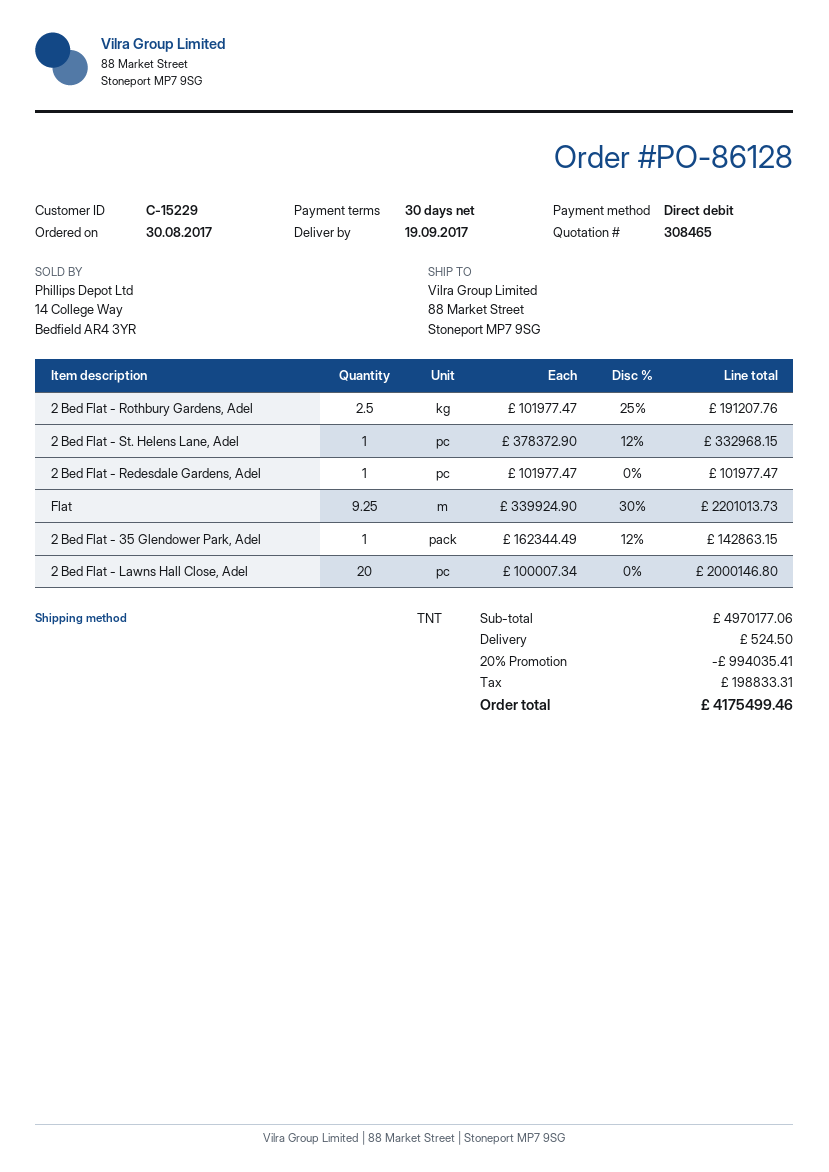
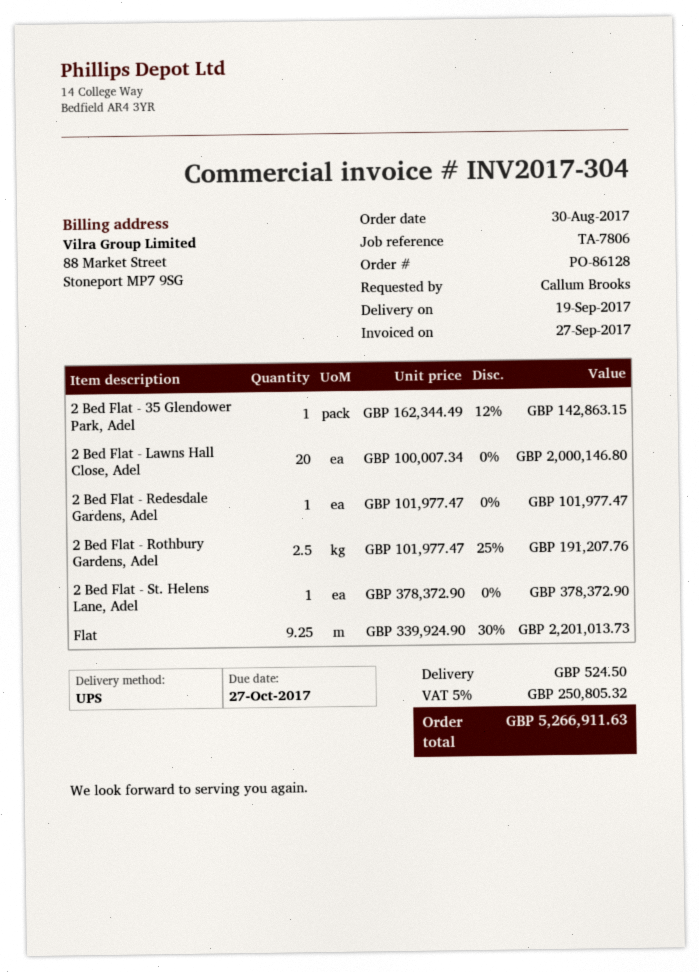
shipping method: TNT -> UPS
2 Bed Flat - St. Helens Lane, Adel: 1 x 378372.90 - 12% = 332968.15 -> 1 x 378372.90 = 378372.90
discount: 20% = 994035.41 -> none
tax: 198833.31 -> 250805.32
total: 4175499.46 -> 5266911.63

